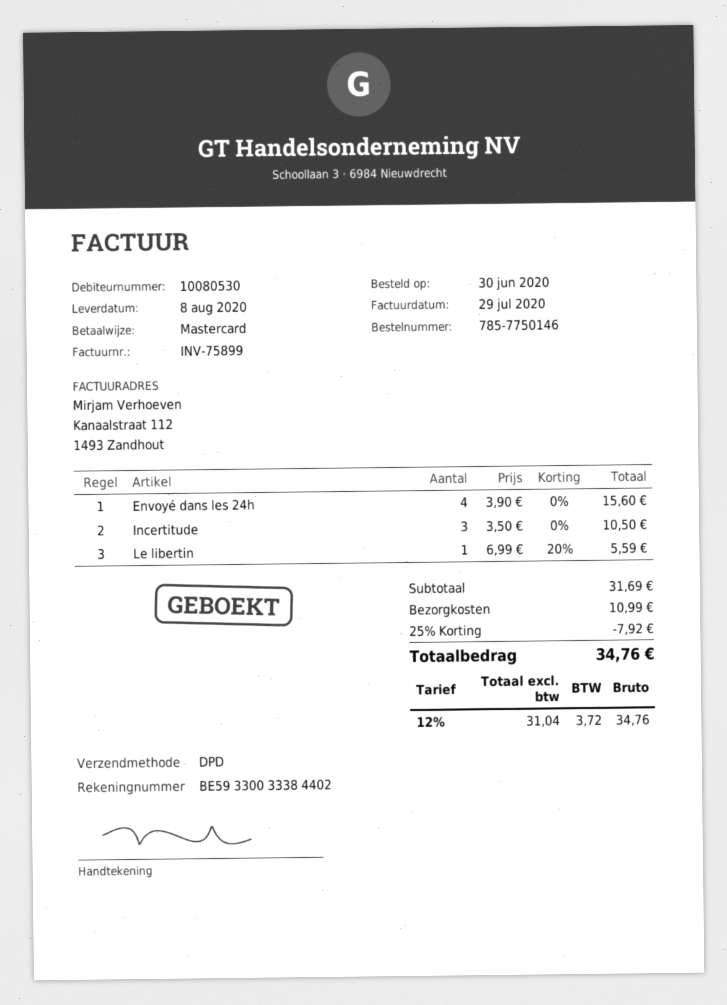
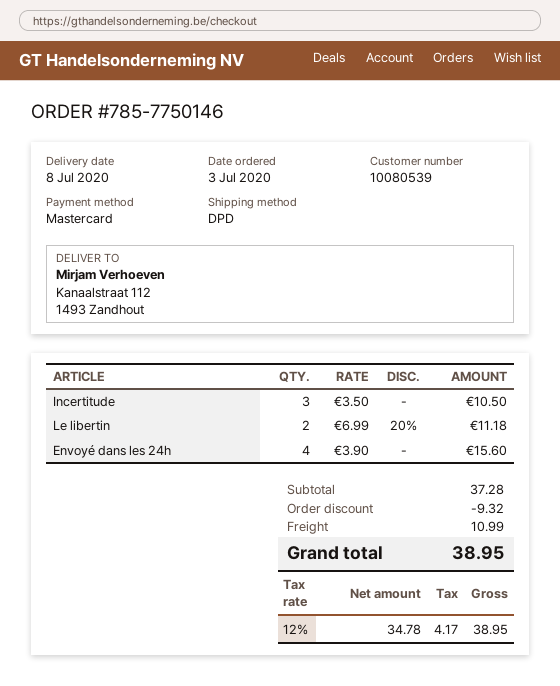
order date: 2020-06-30 -> 2020-07-03
delivery date: 2020-08-08 -> 2020-07-08
customer number: 10080530 -> 10080539
Le libertin: 1 x 6.99 - 20% = 5.59 -> 2 x 6.99 - 20% = 11.18
subtotal: 31.69 -> 37.28
discount: 7.92 -> 9.32
net: 31.04 -> 34.78
tax: 12% = 3.72 -> 12% = 4.17
total: 34.76 -> 38.95

